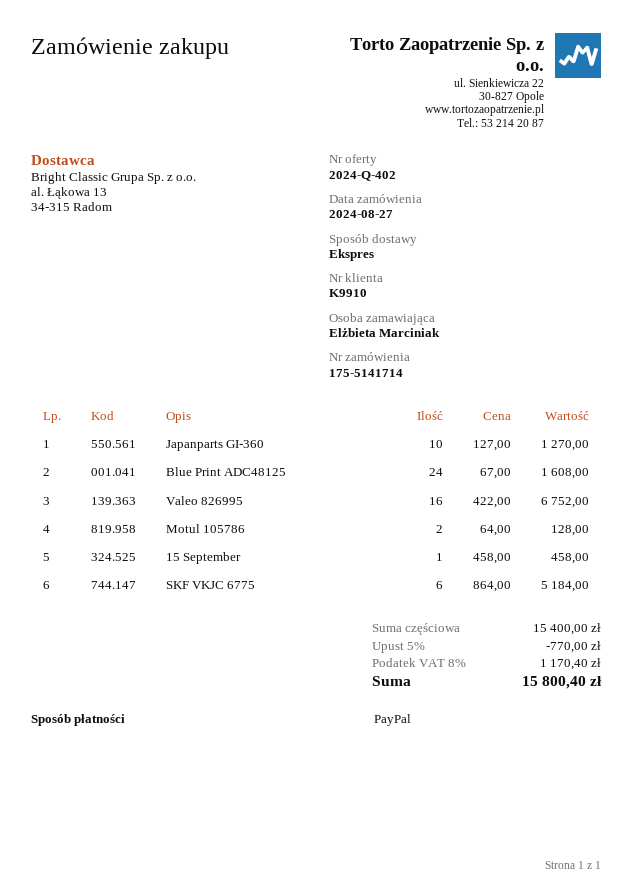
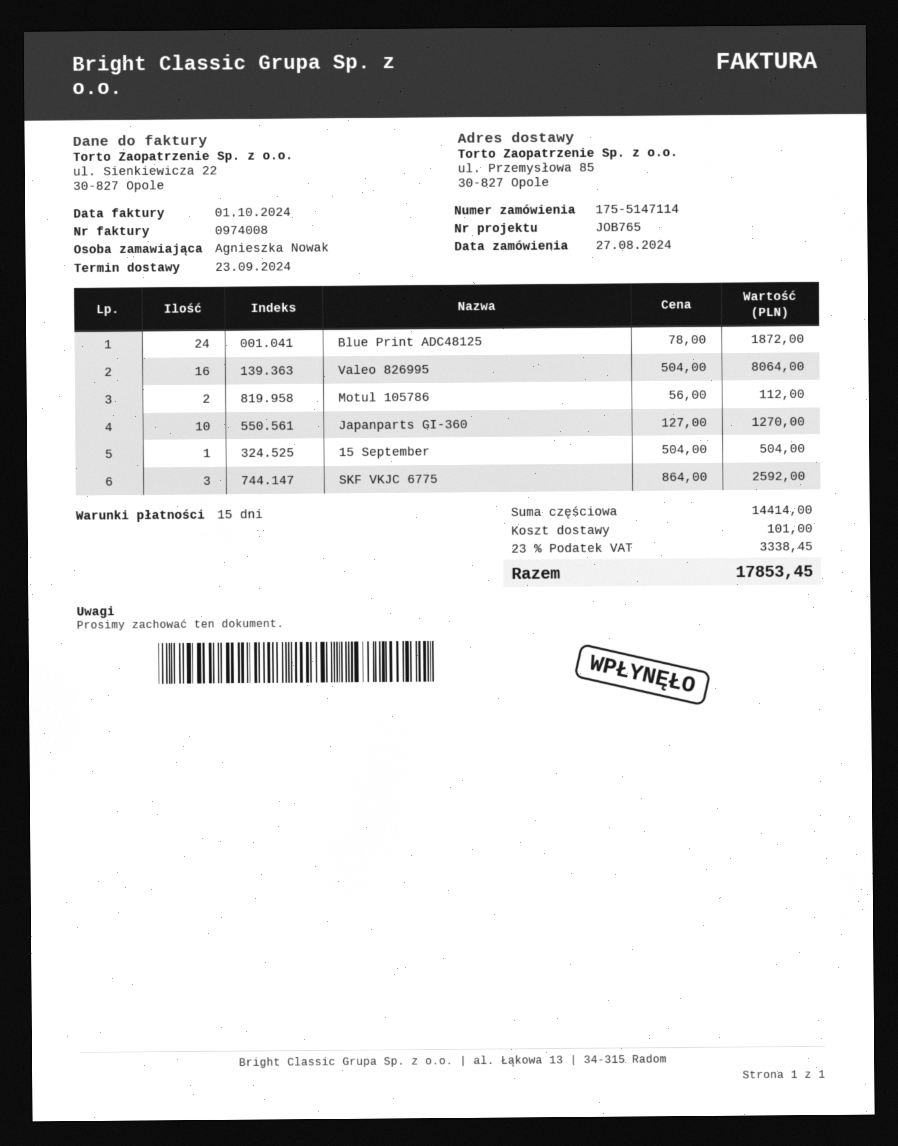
order number: 175-5141714 -> 175-5147114
ordered by: Elżbieta Marciniak -> Agnieszka Nowak
Blue Print ADC48125: 24 x 67.00 = 1608.00 -> 24 x 78.00 = 1872.00
Valeo 826995: 16 x 422.00 = 6752.00 -> 16 x 504.00 = 8064.00
Motul 105786: 2 x 64.00 = 128.00 -> 2 x 56.00 = 112.00
15 September: 1 x 458.00 = 458.00 -> 1 x 504.00 = 504.00
SKF VKJC 6775: 6 x 864.00 = 5184.00 -> 3 x 864.00 = 2592.00
subtotal: 15400.00 -> 14414.00
discount: 5% = 770.00 -> none
shipping: none -> 101.00
tax: 8% = 1170.40 -> 23% = 3338.45
total: 15800.40 -> 17853.45

